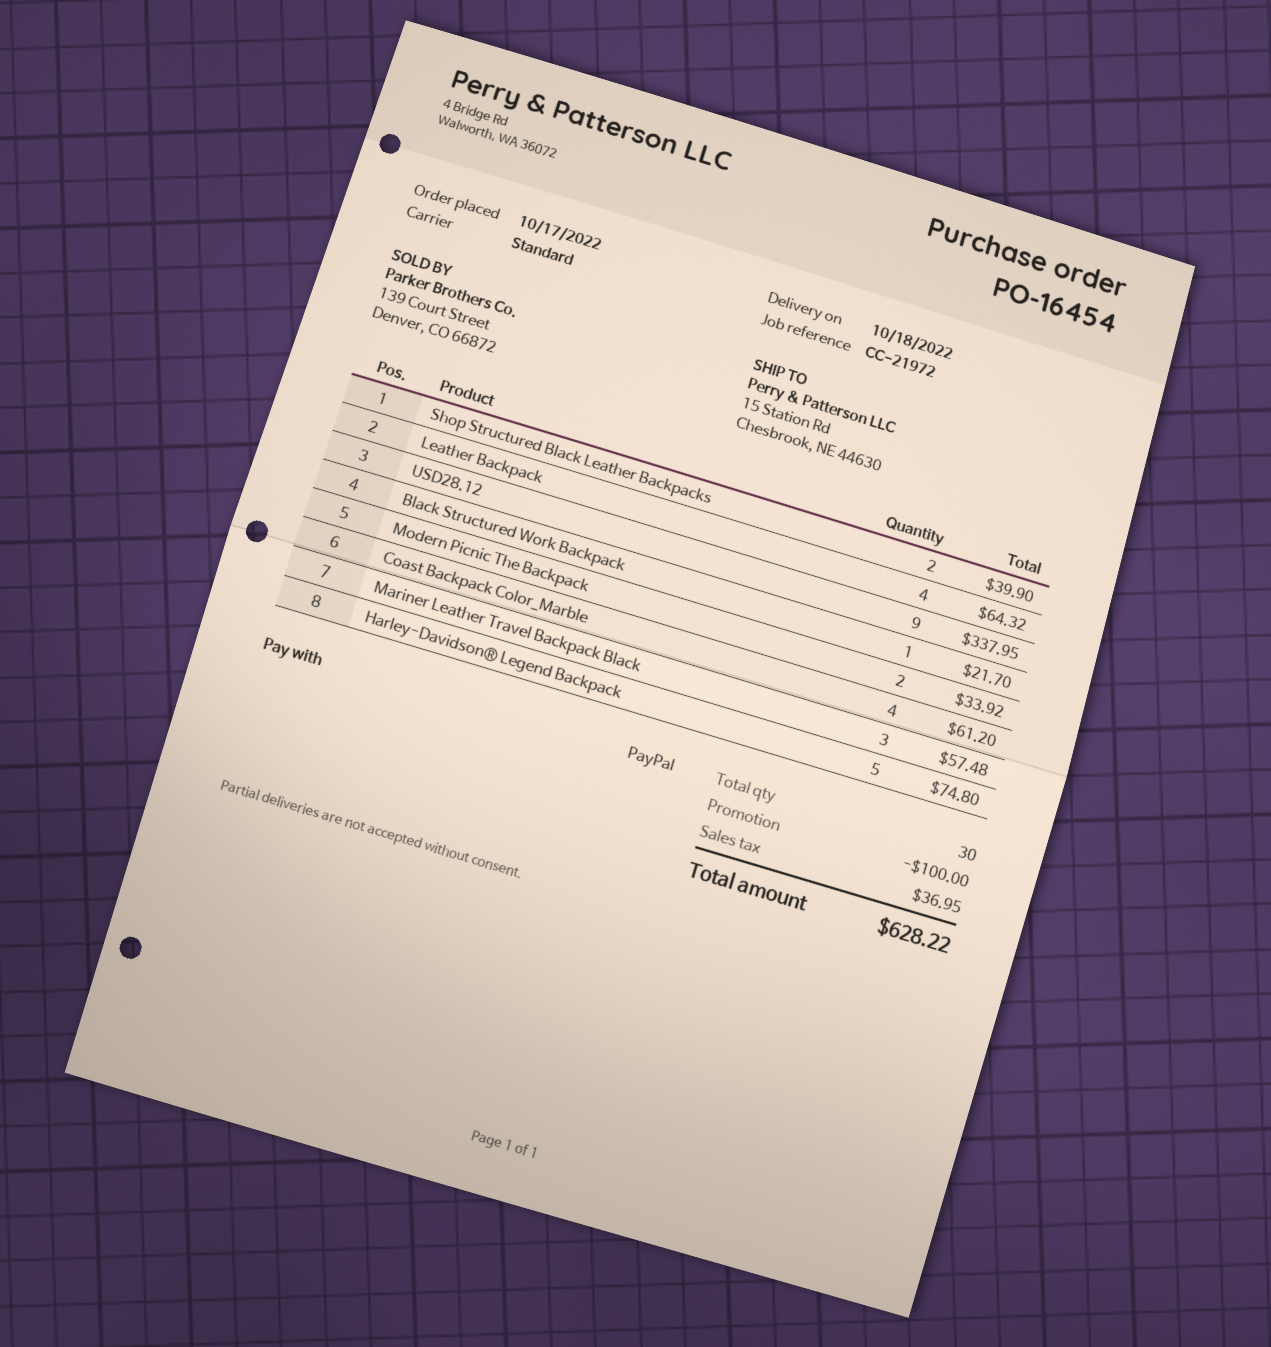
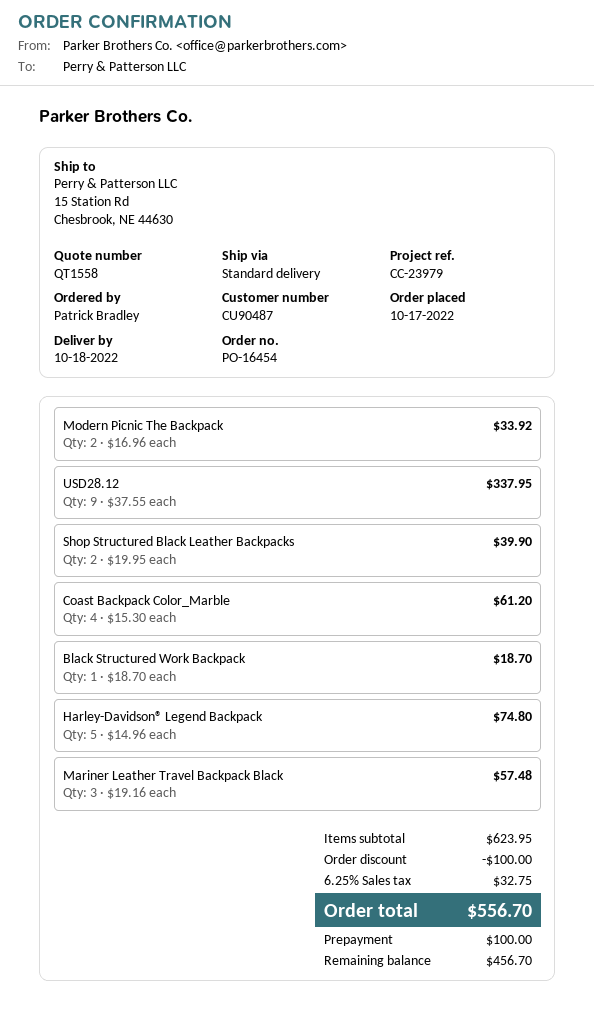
reference: CC-21972 -> CC-23979
Leather Backpack: 4 for 64.32 -> none
Black Structured Work Backpack: 1 for 21.70 -> 1 for 18.70
tax: 36.95 -> 32.75
total: 628.22 -> 556.70

